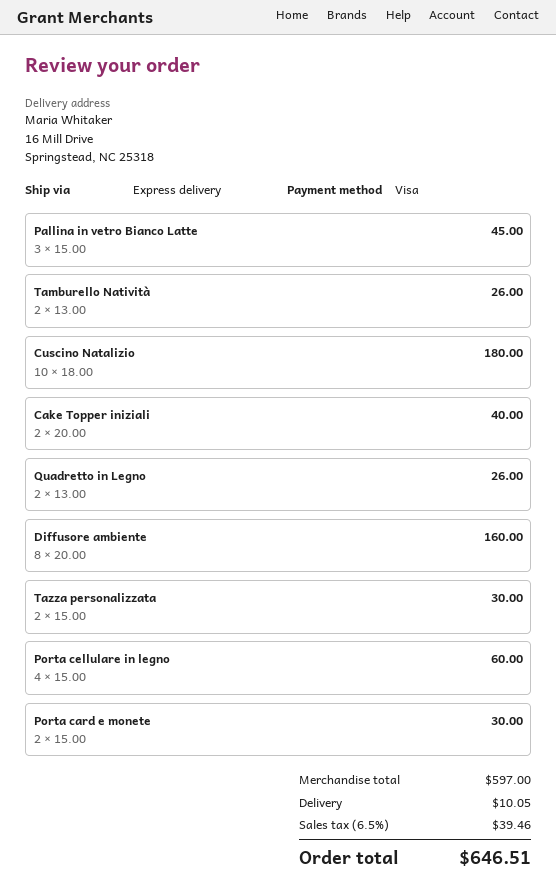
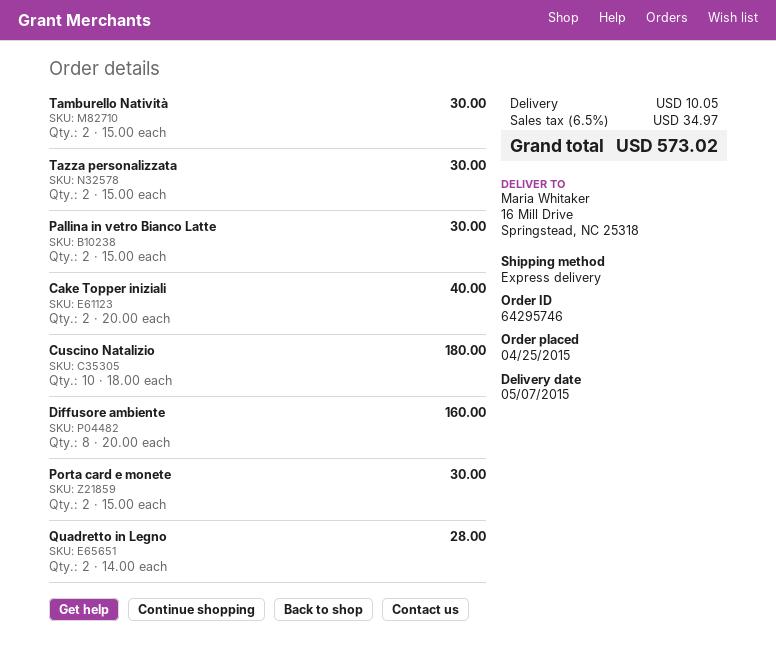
Pallina in vetro Bianco Latte: 3 x 15.00 = 45.00 -> 2 x 15.00 = 30.00
Tamburello Natività: 2 x 13.00 = 26.00 -> 2 x 15.00 = 30.00
Quadretto in Legno: 2 x 13.00 = 26.00 -> 2 x 14.00 = 28.00
Porta cellulare in legno: 4 x 15.00 = 60.00 -> none
tax: 6.5% = 39.46 -> 6.5% = 34.97
total: 646.51 -> 573.02

